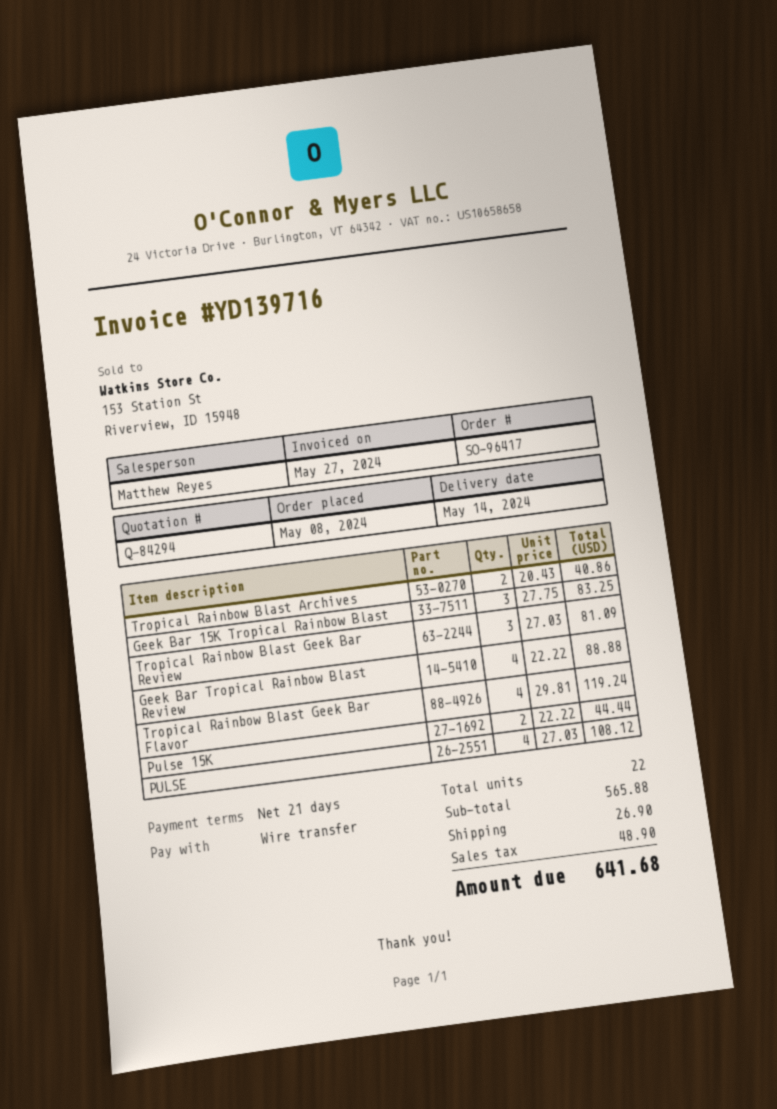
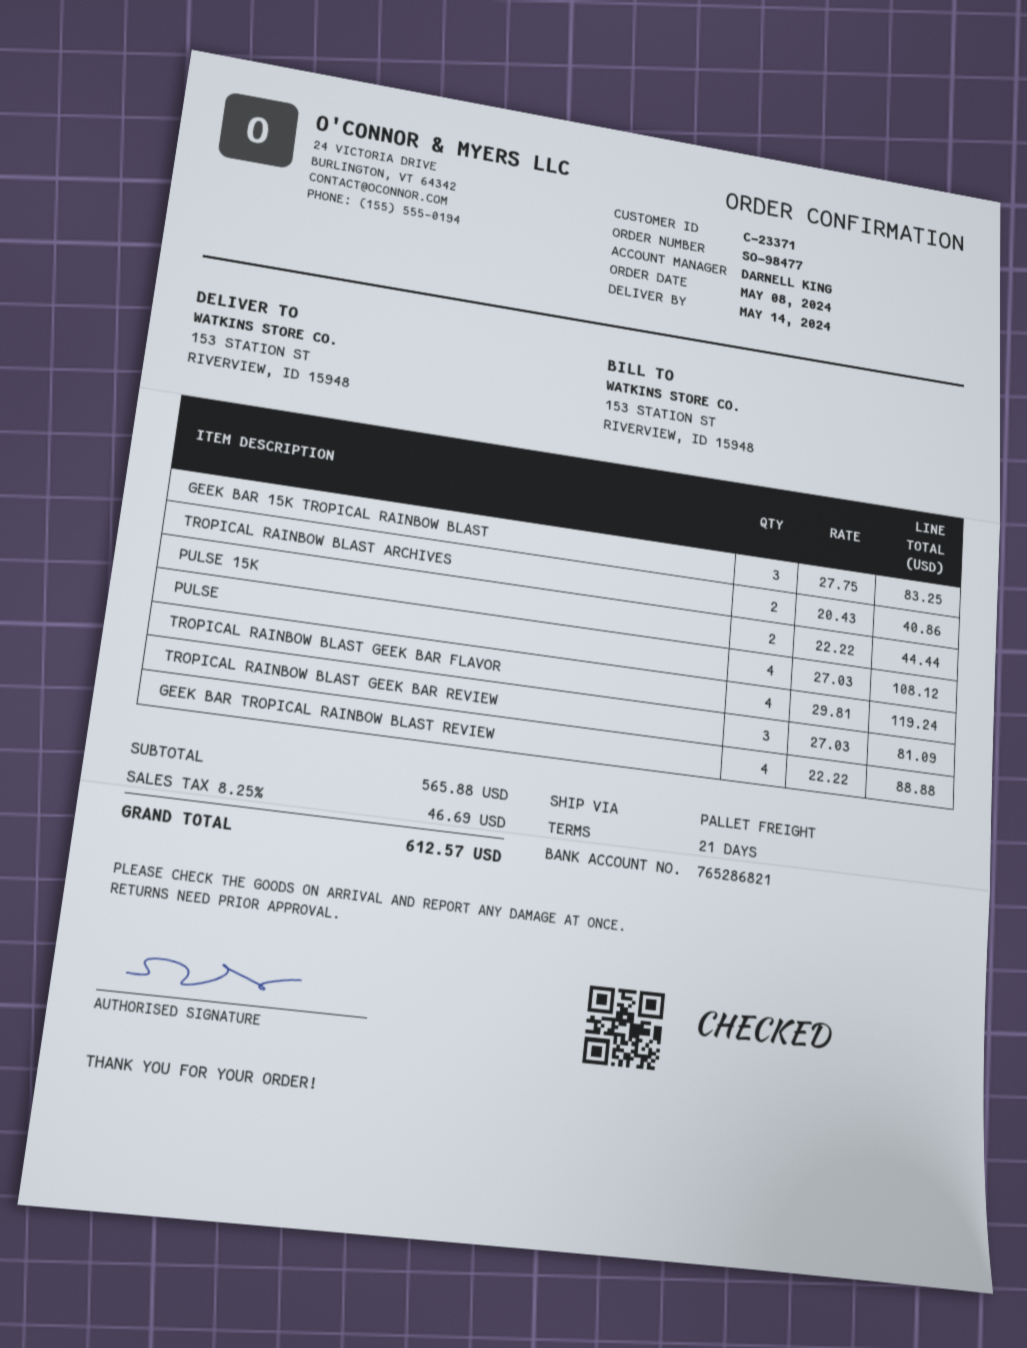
order number: SO-96417 -> SO-98477
sales rep: Matthew Reyes -> DARNELL KING
shipping: 26.90 -> none
tax: 48.90 -> 46.69
total: 641.68 -> 612.57

